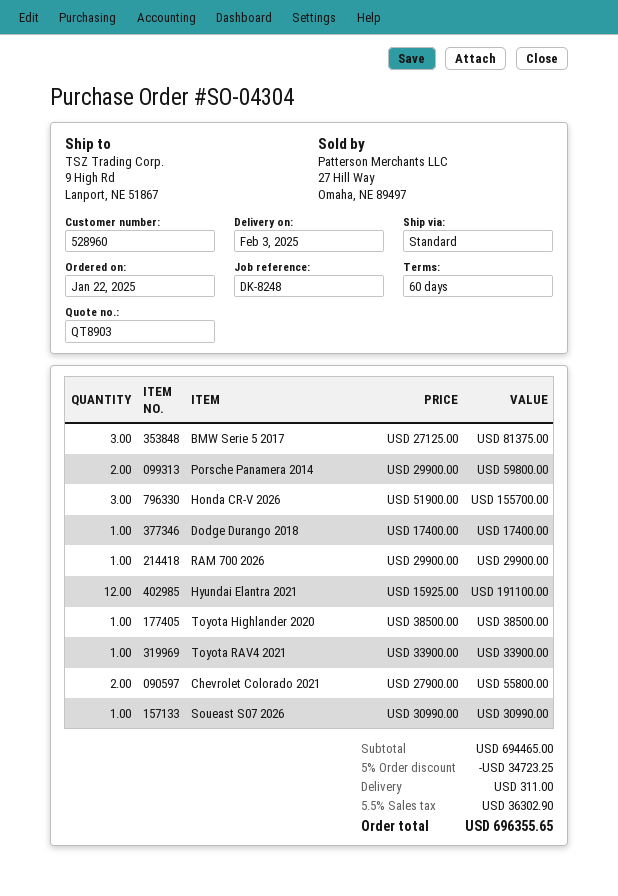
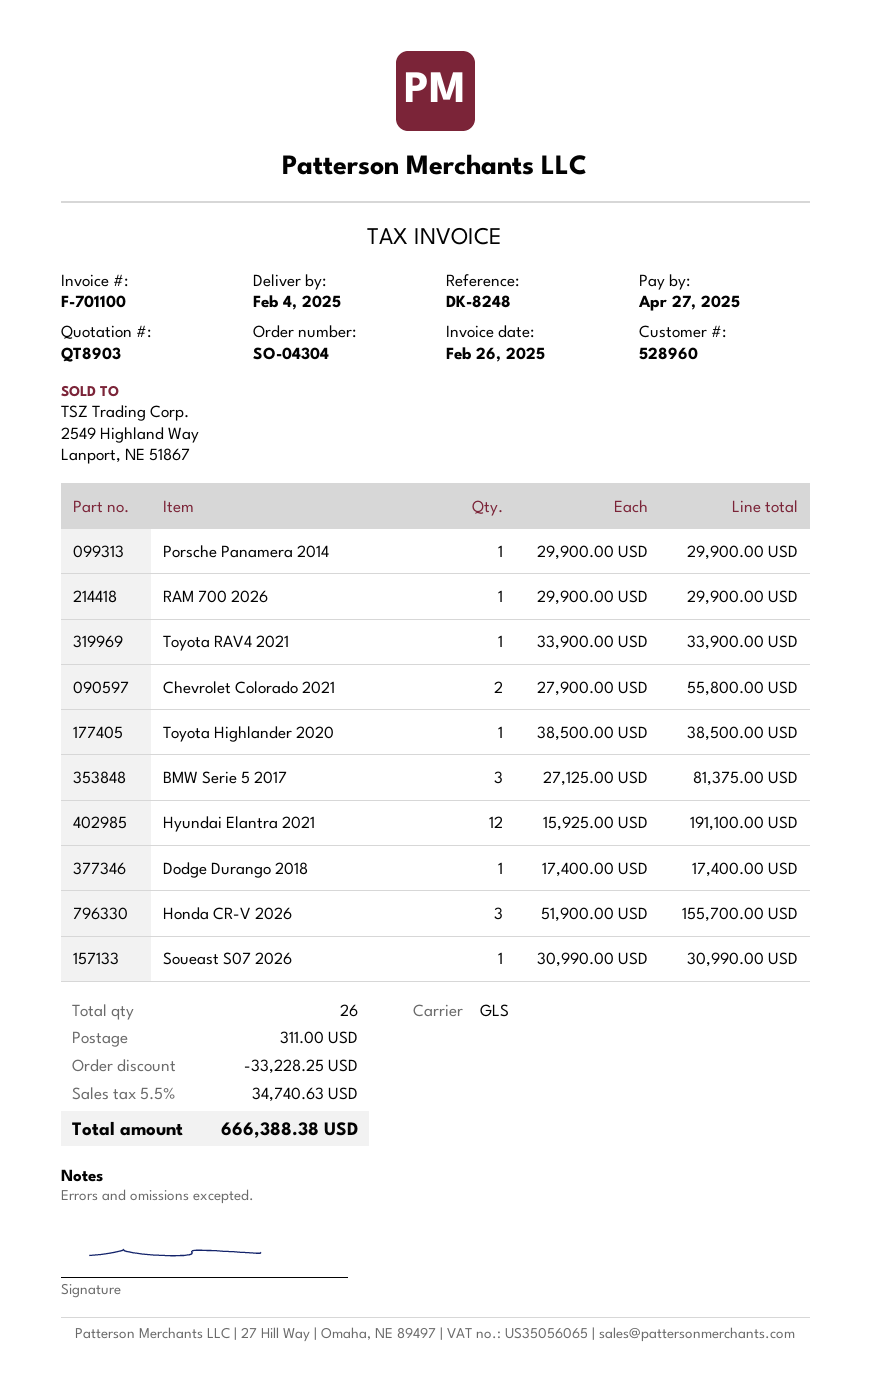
delivery date: 2025-02-03 -> 2025-02-04
shipping method: standard -> GLS
Porsche Panamera 2014: 2 x 29900.00 = 59800.00 -> 1 x 29900.00 = 29900.00
discount: 34723.25 -> 33228.25
tax: 5.5% = 36302.90 -> 5.5% = 34740.63
total: 696355.65 -> 666388.38

